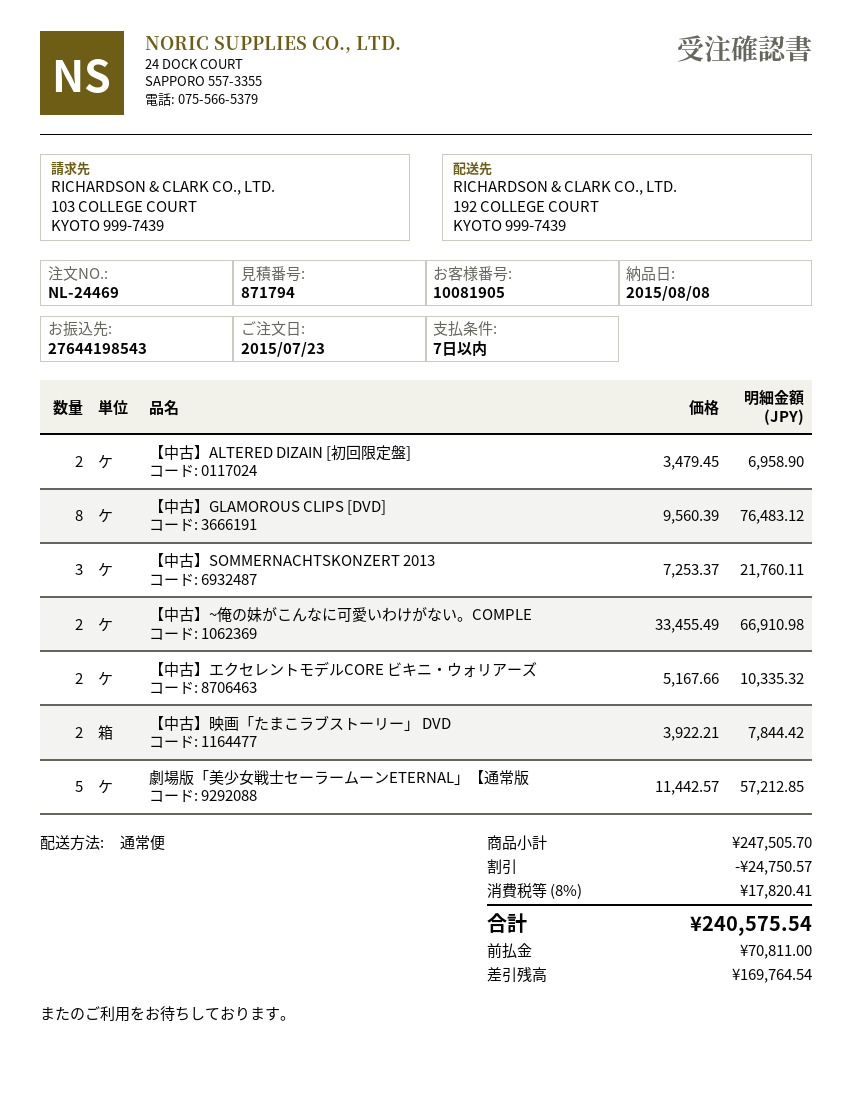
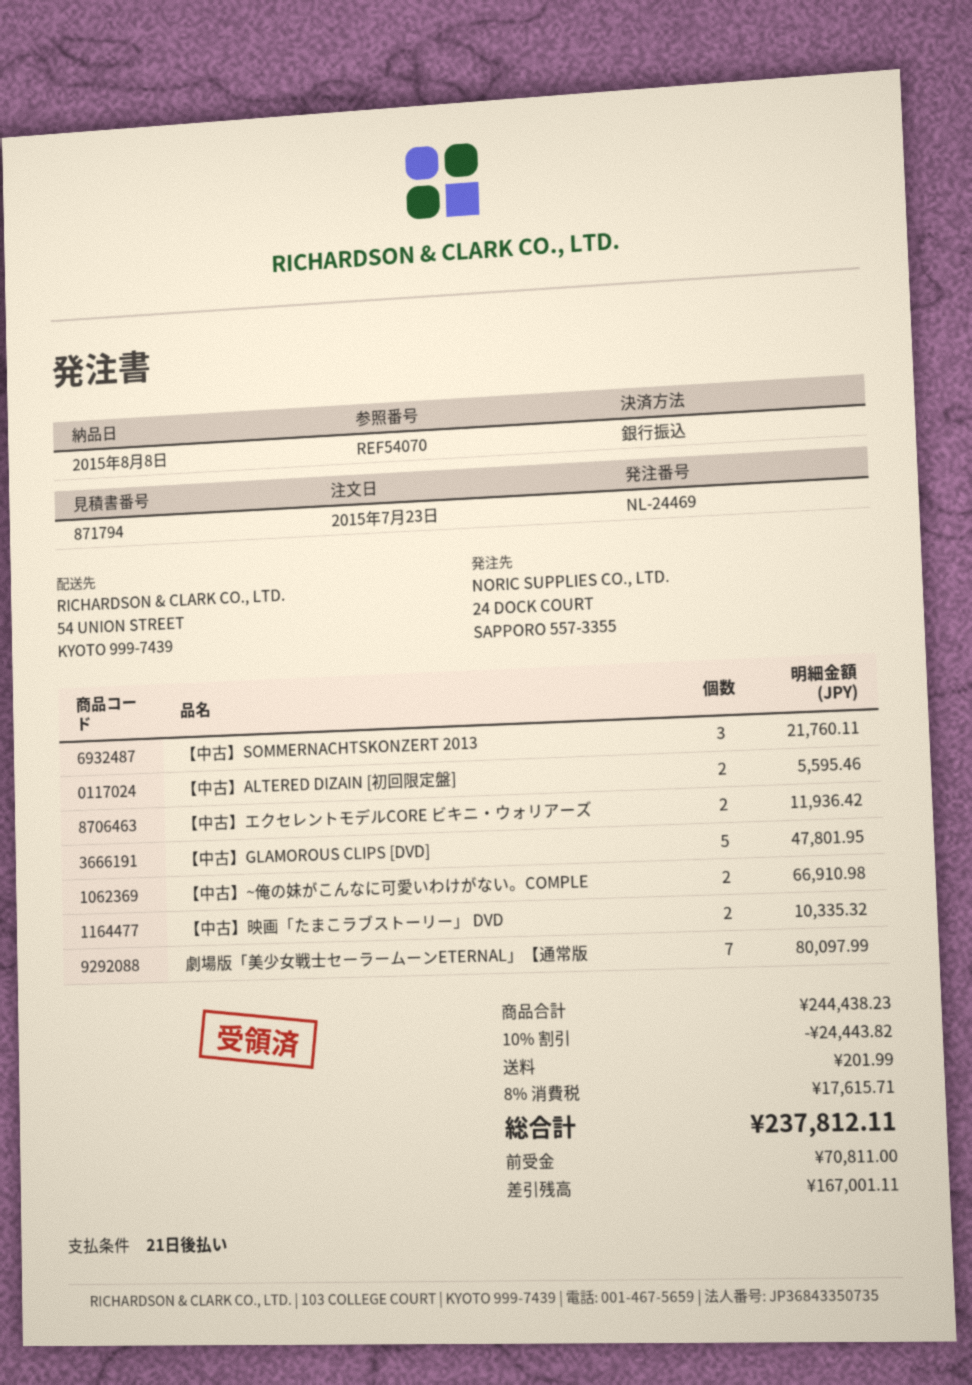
payment terms: 7 days -> 21 days
ship to: 192 COLLEGE COURT, KYOTO 999-7439 -> 54 UNION STREET, KYOTO 999-7439
【中古】ALTERED DIZAIN [初回限定盤]: 2 for 6958.90 -> 2 for 5595.46
【中古】GLAMOROUS CLIPS [DVD]: 8 for 76483.12 -> 5 for 47801.95
【中古】エクセレントモデルCORE ビキニ・ウォリアーズ: 2 for 10335.32 -> 2 for 11936.42
【中古】映画「たまこラブストーリー」 DVD: 2 for 7844.42 -> 2 for 10335.32
劇場版「美少女戦士セーラームーンETERNAL」【通常版: 5 for 57212.85 -> 7 for 80097.99
subtotal: 247505.70 -> 244438.23
discount: 24750.57 -> 24443.82
shipping: none -> 201.99
tax: 8% = 17820.41 -> 8% = 17615.71
total: 240575.54 -> 237812.11
balance: 169764.54 -> 167001.11

